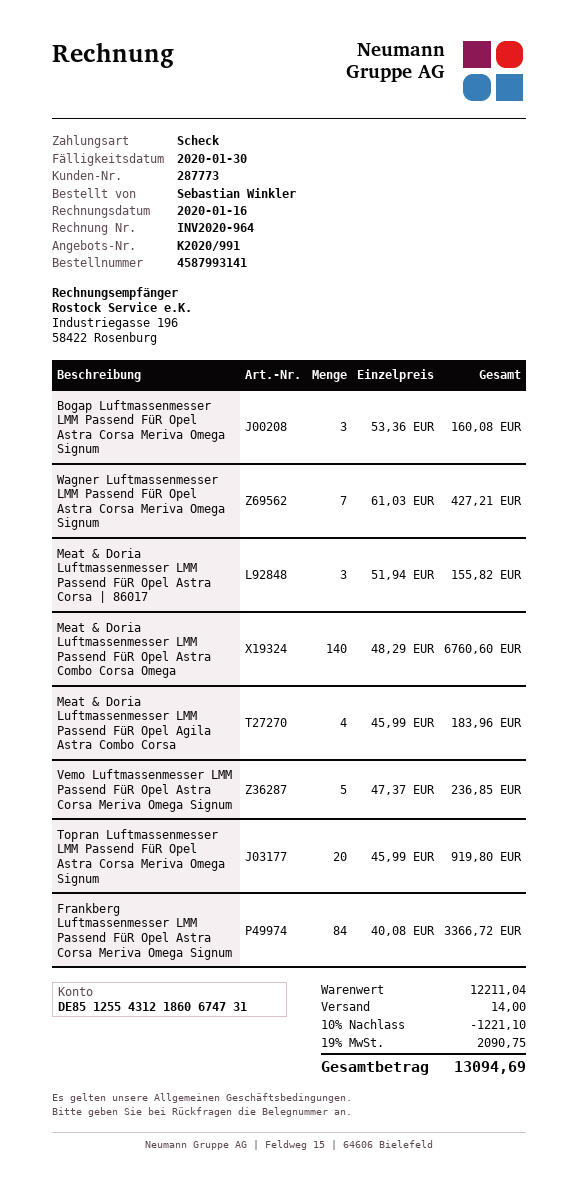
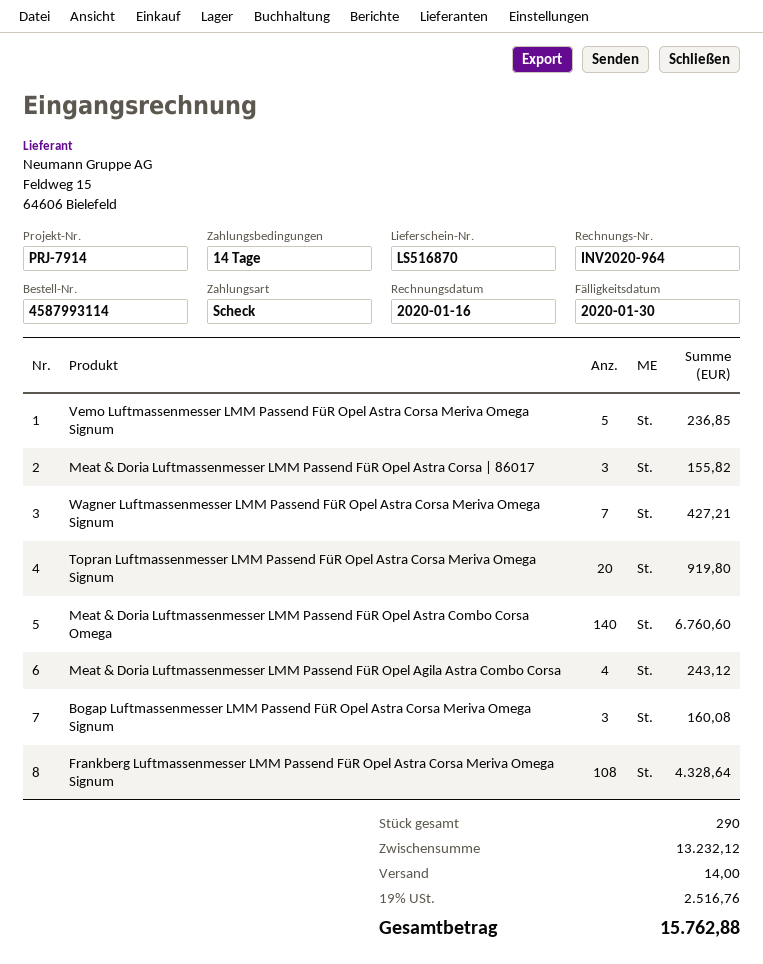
order number: 4587993141 -> 4587993114
Meat & Doria Luftmassenmesser LMM Passend FüR Opel Agila Astra Combo Corsa: 4 for 183.96 -> 4 for 243.12
Frankberg Luftmassenmesser LMM Passend FüR Opel Astra Corsa Meriva Omega Signum: 84 for 3366.72 -> 108 for 4328.64
subtotal: 12211.04 -> 13232.12
discount: 10% = 1221.10 -> none
tax: 19% = 2090.75 -> 19% = 2516.76
total: 13094.69 -> 15762.88

